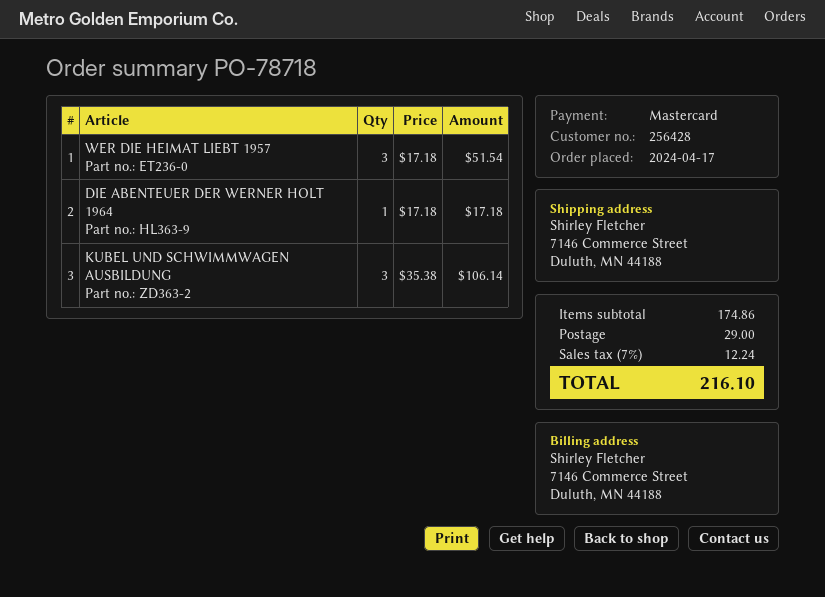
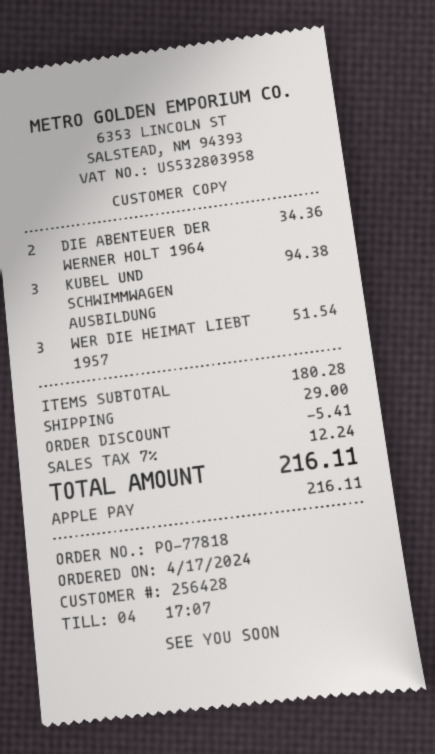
order number: PO-78718 -> PO-77818
payment method: Mastercard -> Apple Pay
DIE ABENTEUER DER WERNER HOLT 1964: 1 for 17.18 -> 2 for 34.36
KUBEL UND SCHWIMMWAGEN AUSBILDUNG: 3 for 106.14 -> 3 for 94.38
subtotal: 174.86 -> 180.28
discount: none -> 5.41
total: 216.10 -> 216.11

